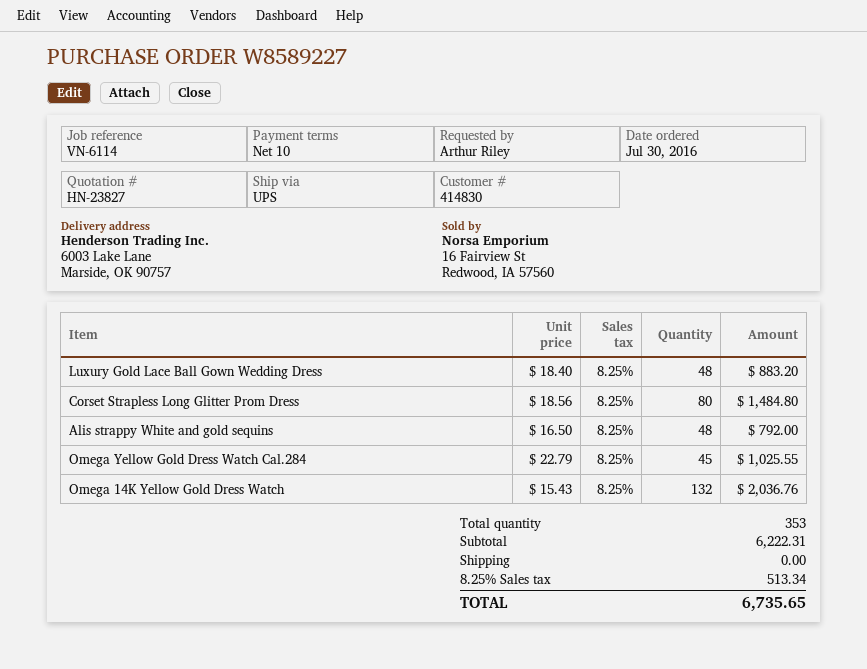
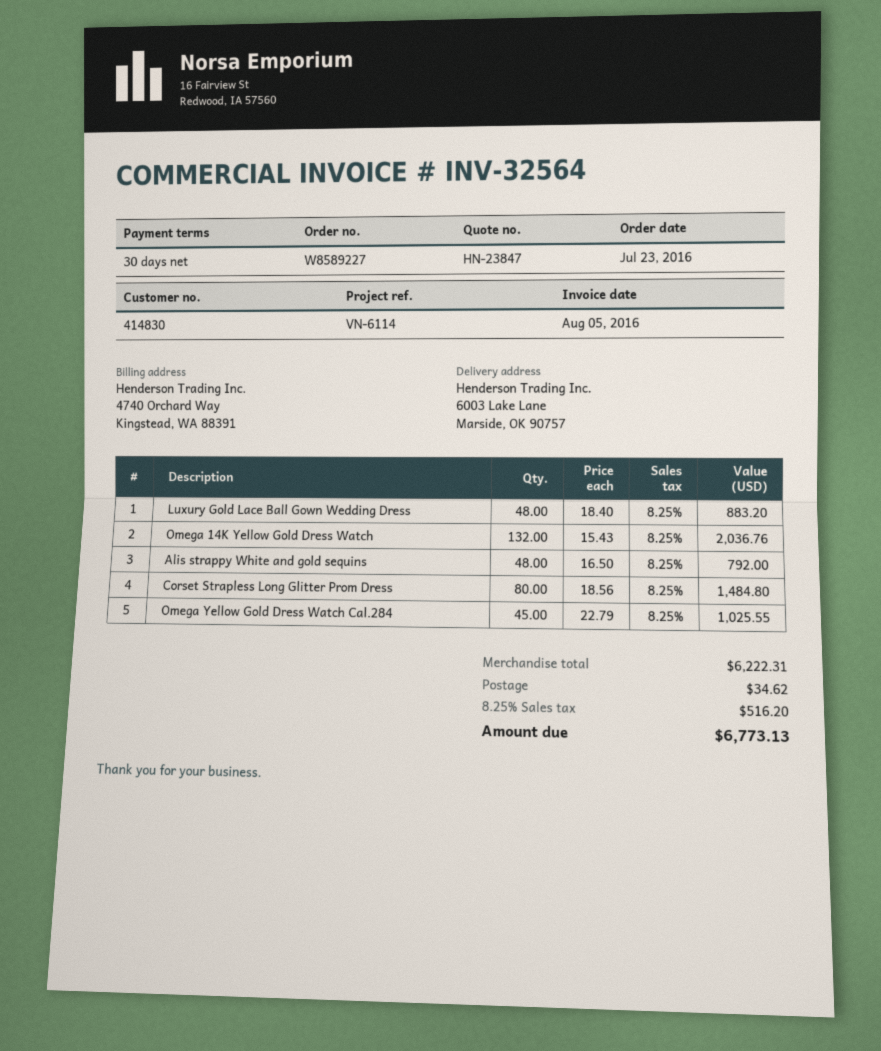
quote number: HN-23827 -> HN-23847
order date: 2016-07-30 -> 2016-07-23
payment terms: 10 days -> 30 days
shipping: 0.00 -> 34.62
tax: 8.25% = 513.34 -> 8.25% = 516.20
total: 6735.65 -> 6773.13

